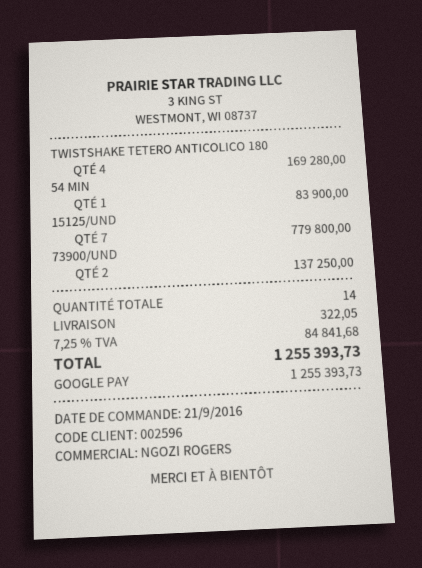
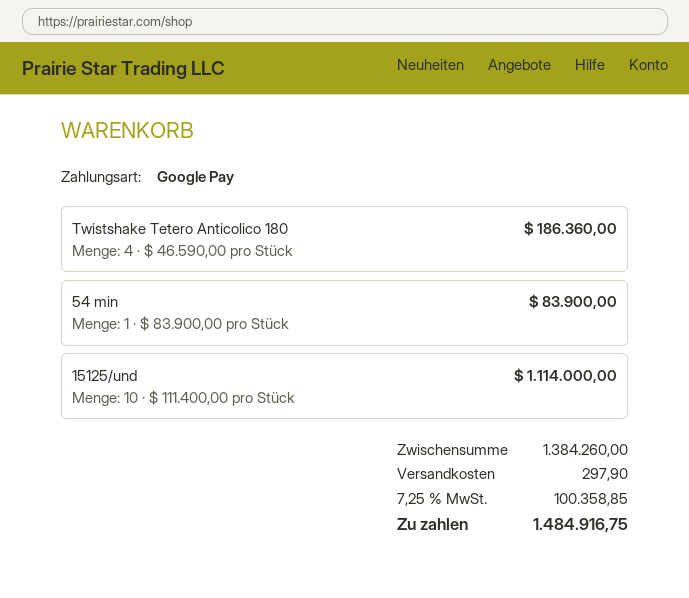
TWISTSHAKE TETERO ANTICOLICO 180: 4 for 169280.00 -> 4 for 186360.00
15125/UND: 7 for 779800.00 -> 10 for 1114000.00
73900/UND: 2 for 137250.00 -> none
shipping: 322.05 -> 297.90
tax: 7.25% = 84841.68 -> 7.25% = 100358.85
total: 1255393.73 -> 1484916.75

